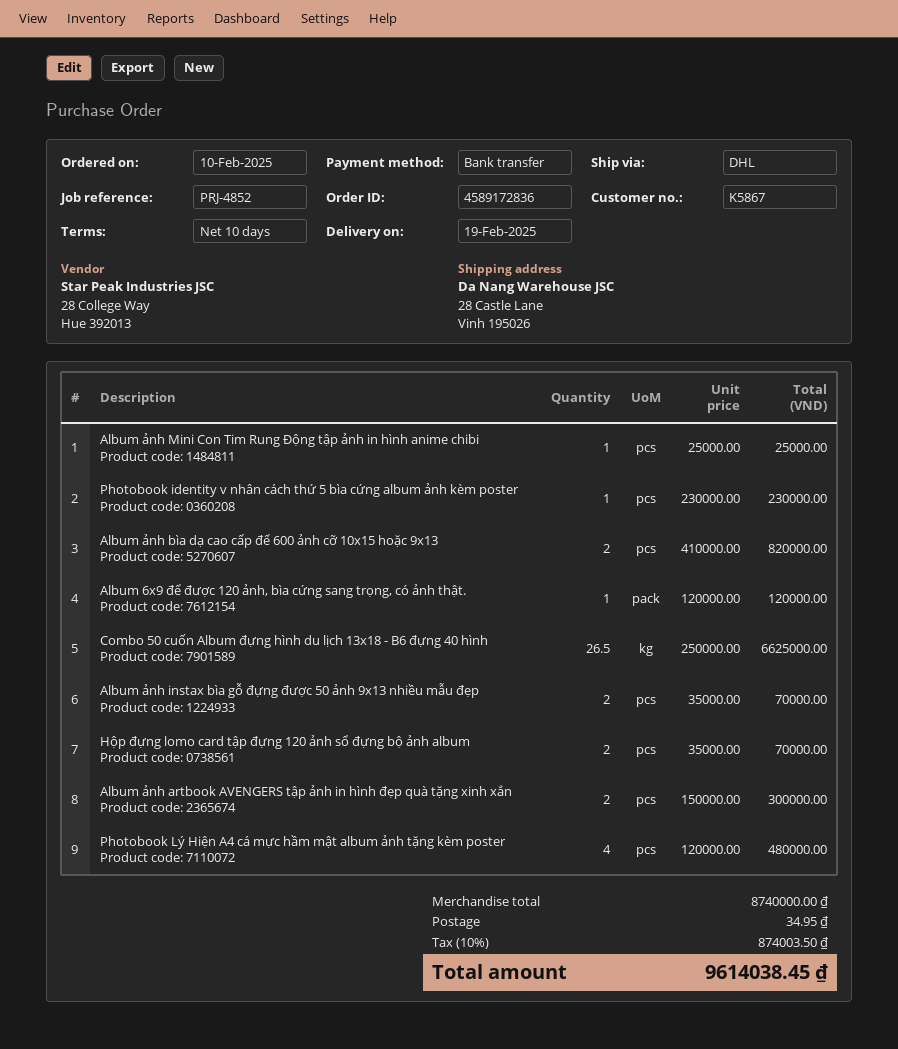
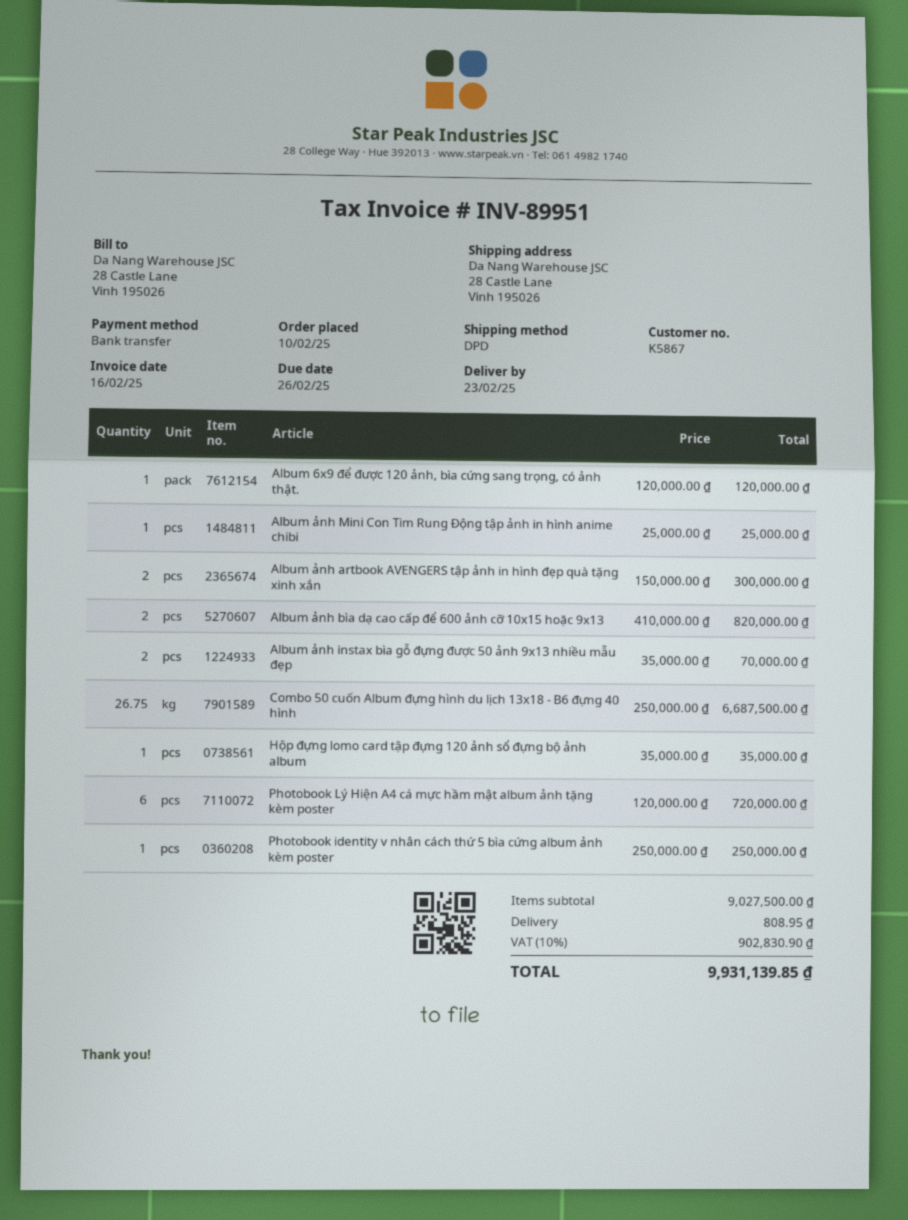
delivery date: 2025-02-19 -> 2025-02-23
shipping method: DHL -> DPD
Photobook identity v nhân cách thứ 5 bìa cứng album ảnh kèm poster: 1 x 230000.00 = 230000.00 -> 1 x 250000.00 = 250000.00
Combo 50 cuốn Album đựng hình du lịch 13x18 - B6 đựng 40 hình: 26.5 x 250000.00 = 6625000.00 -> 26.75 x 250000.00 = 6687500.00
Hộp đựng lomo card tập đựng 120 ảnh sổ đựng bộ ảnh album: 2 x 35000.00 = 70000.00 -> 1 x 35000.00 = 35000.00
Photobook Lý Hiện A4 cá mực hầm mật album ảnh tặng kèm poster: 4 x 120000.00 = 480000.00 -> 6 x 120000.00 = 720000.00
subtotal: 8740000.00 -> 9027500.00
shipping: 34.95 -> 808.95
tax: 10% = 874003.50 -> 10% = 902830.90
total: 9614038.45 -> 9931139.85

